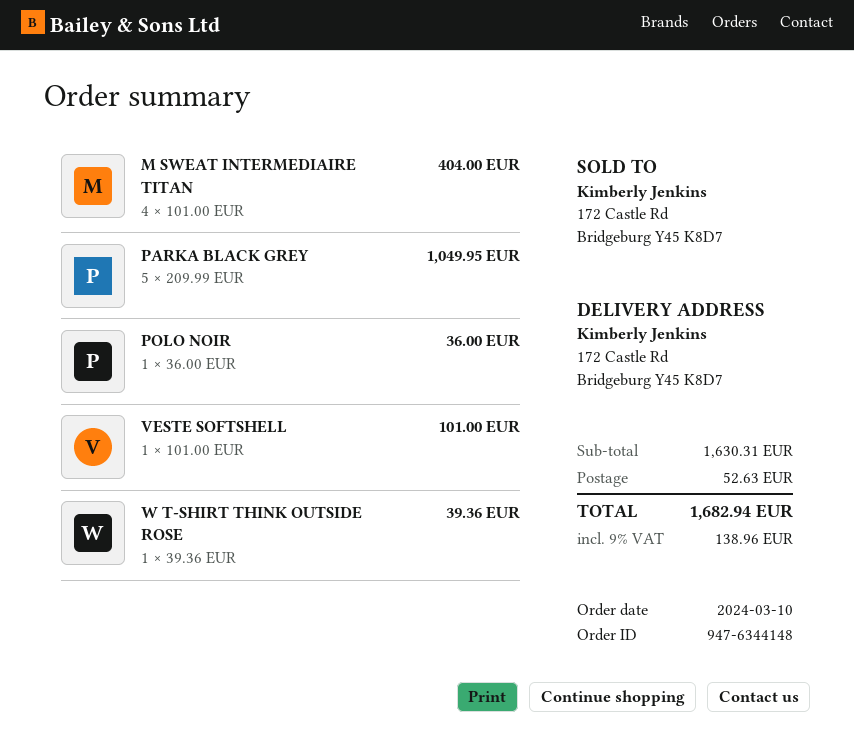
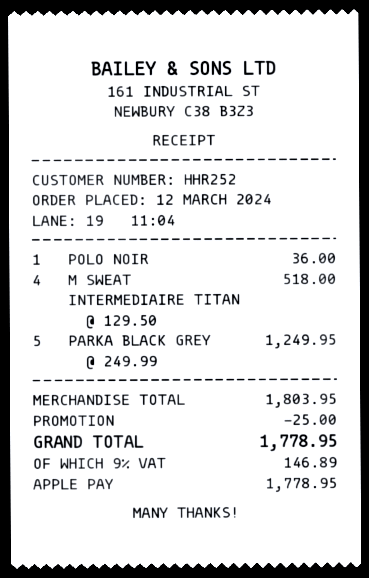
order date: 2024-03-10 -> 2024-03-12
M SWEAT INTERMEDIAIRE TITAN: 4 x 101.00 = 404.00 -> 4 x 129.50 = 518.00
PARKA BLACK GREY: 5 x 209.99 = 1049.95 -> 5 x 249.99 = 1249.95
VESTE SOFTSHELL: 1 x 101.00 = 101.00 -> none
W T-SHIRT THINK OUTSIDE ROSE: 1 x 39.36 = 39.36 -> none
subtotal: 1630.31 -> 1803.95
discount: none -> 25.00
shipping: 52.63 -> none
tax: 9% = 138.96 -> 9% = 146.89
total: 1682.94 -> 1778.95

